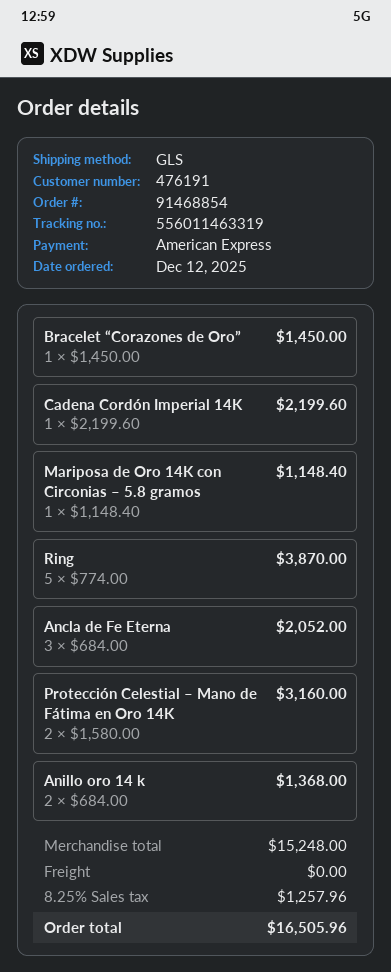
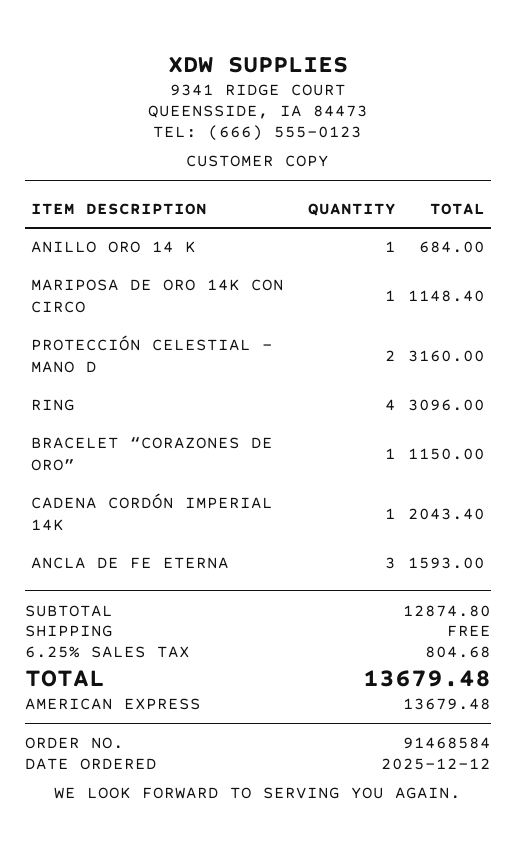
order number: 91468854 -> 91468584
Bracelet “Corazones de Oro”: 1 for 1450.00 -> 1 for 1150.00
Cadena Cordón Imperial 14K: 1 for 2199.60 -> 1 for 2043.40
Ring: 5 for 3870.00 -> 4 for 3096.00
Ancla de Fe Eterna: 3 for 2052.00 -> 3 for 1593.00
Anillo oro 14 k: 2 for 1368.00 -> 1 for 684.00
subtotal: 15248.00 -> 12874.80
tax: 8.25% = 1257.96 -> 6.25% = 804.68
total: 16505.96 -> 13679.48

